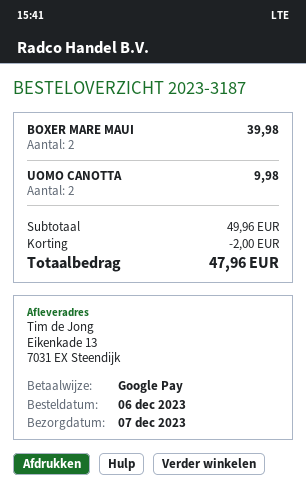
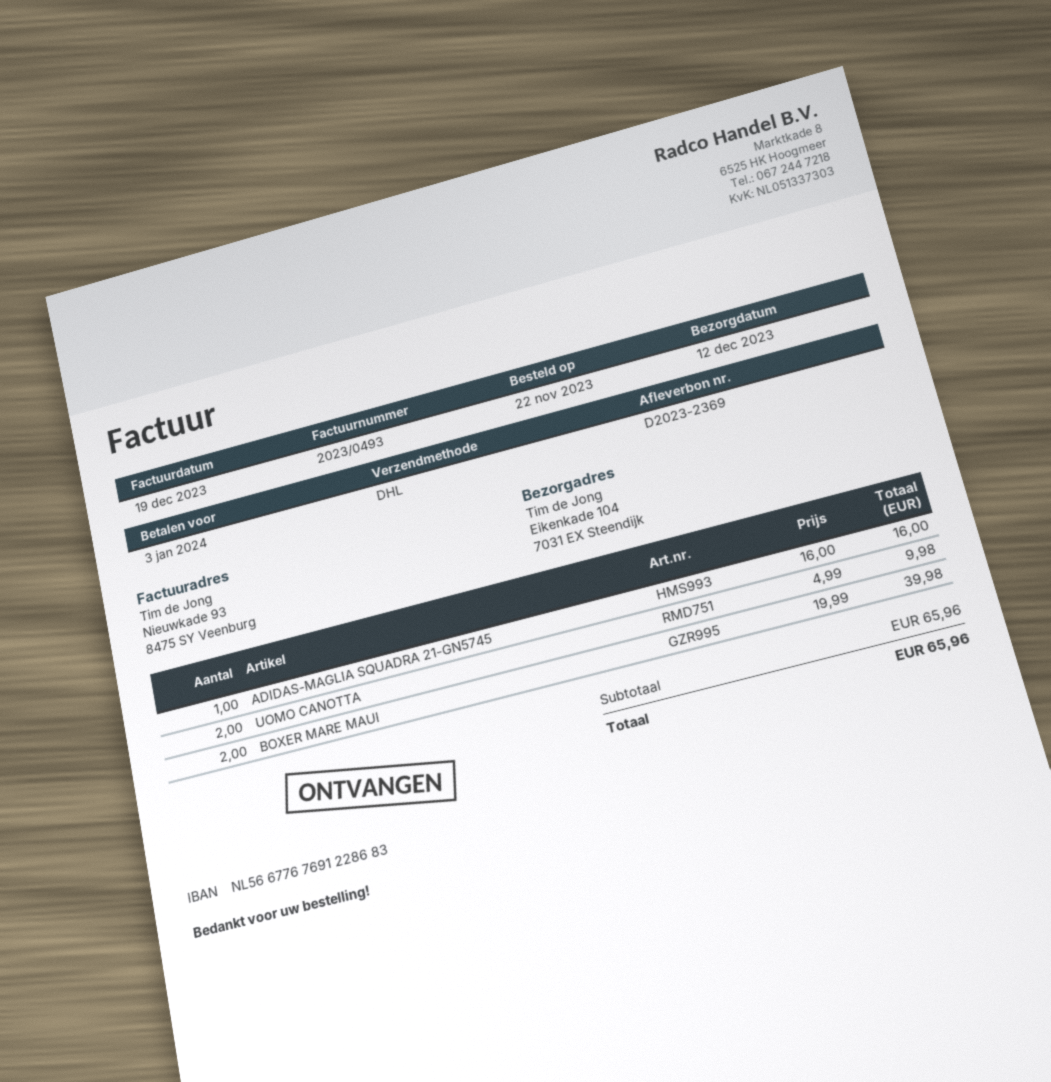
order date: 2023-12-06 -> 2023-11-22
delivery date: 2023-12-07 -> 2023-12-12
ship to: Eikenkade 13, 7031 EX Steendijk -> Eikenkade 104, 7031 EX Steendijk
ADIDAS-MAGLIA SQUADRA 21-GN5745: none -> 1 for 16.00
subtotal: 49.96 -> 65.96
discount: 2.00 -> none
total: 47.96 -> 65.96

